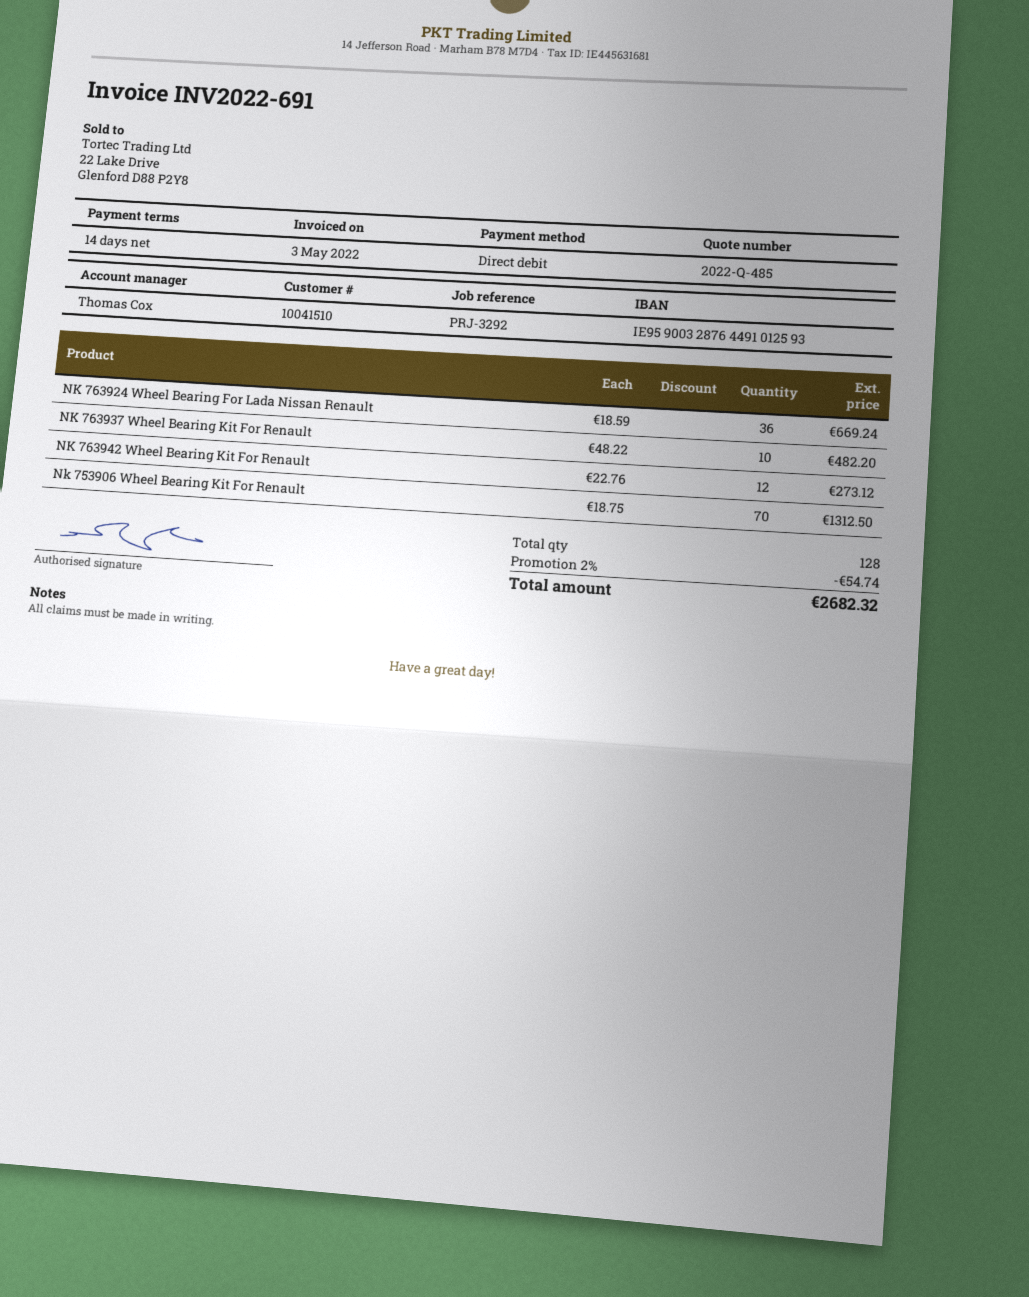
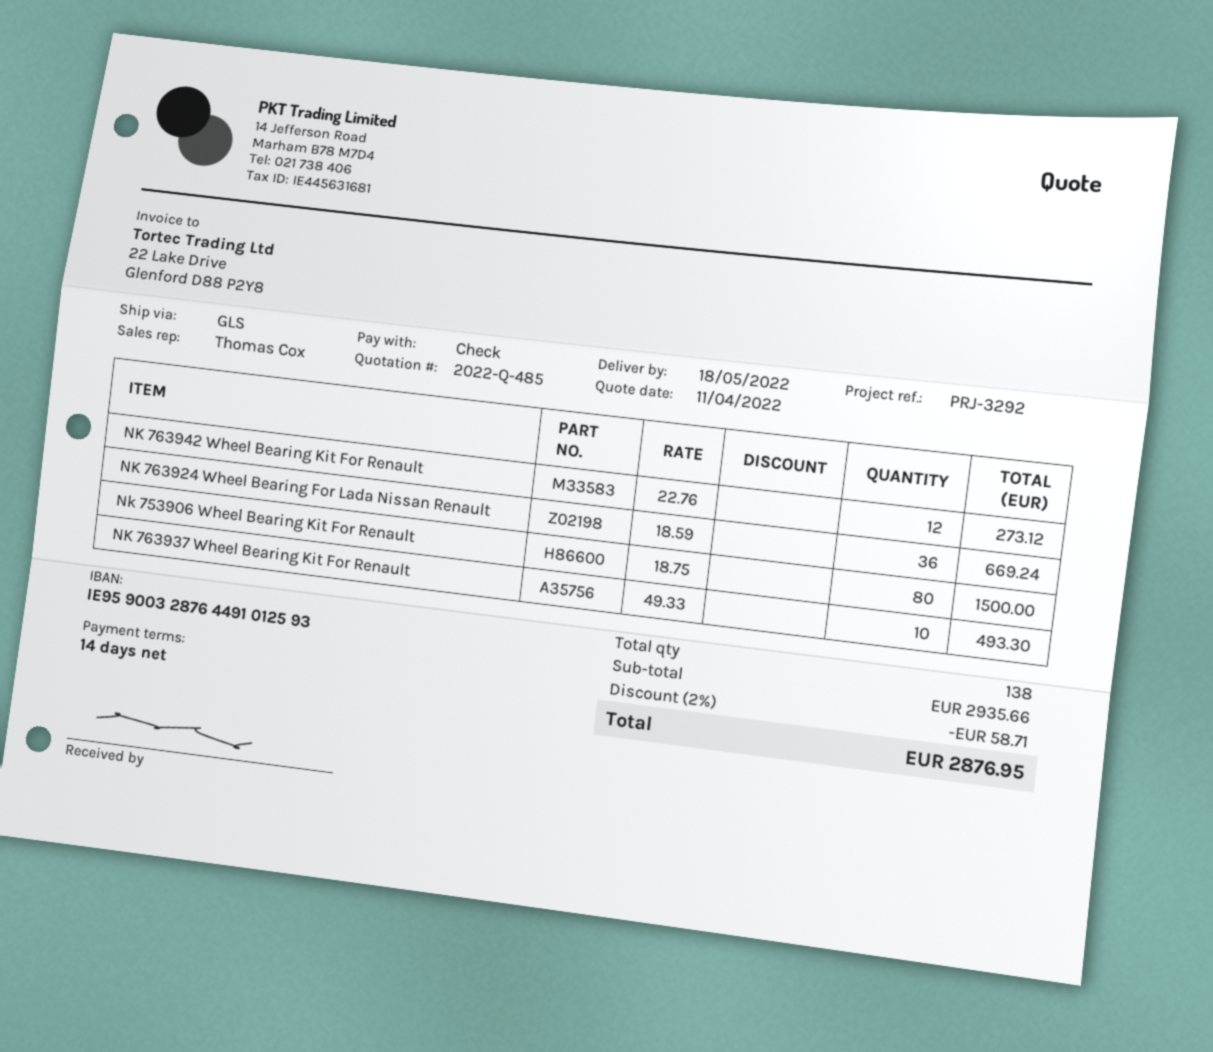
payment method: direct debit -> cheque
NK 763937 Wheel Bearing Kit For Renault: 10 x 48.22 = 482.20 -> 10 x 49.33 = 493.30
Nk 753906 Wheel Bearing Kit For Renault: 70 x 18.75 = 1312.50 -> 80 x 18.75 = 1500.00
total quantity: 128 -> 138
discount: 2% = 54.74 -> 2% = 58.71
total: 2682.32 -> 2876.95

